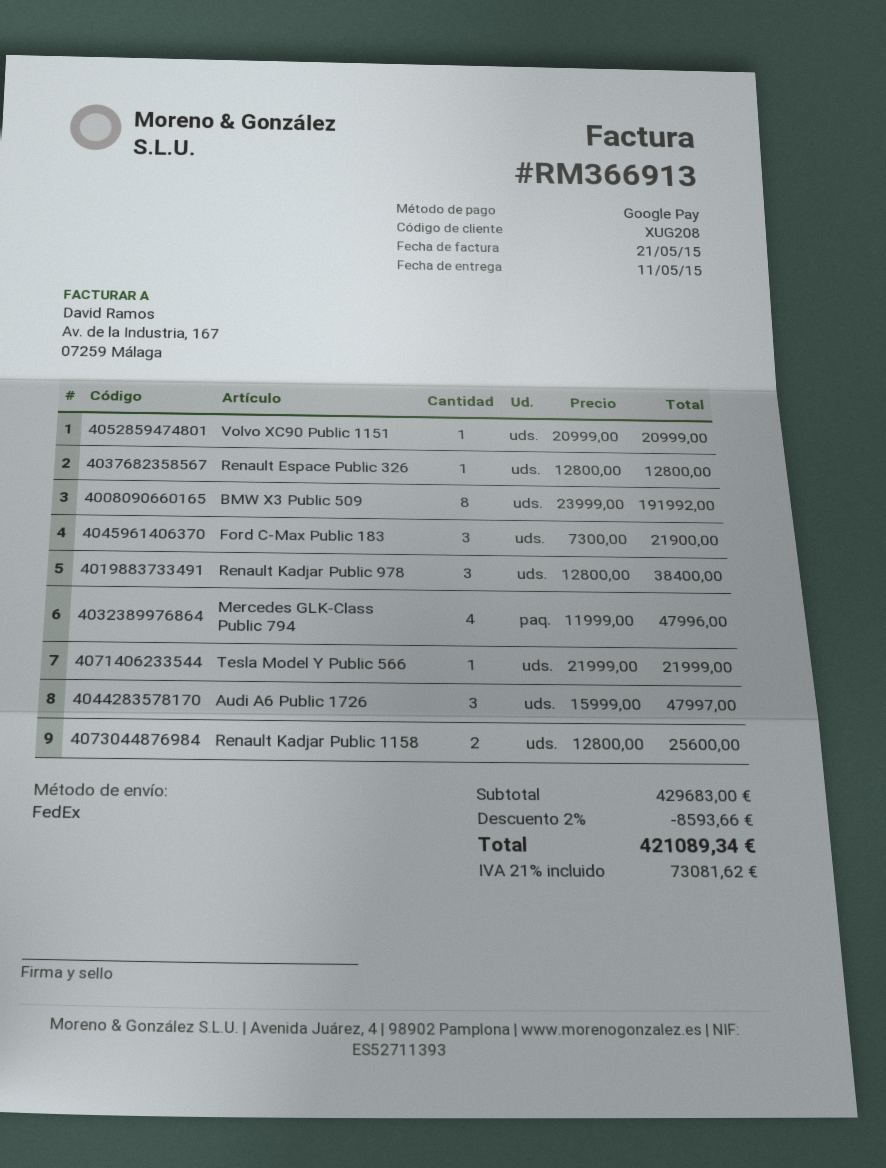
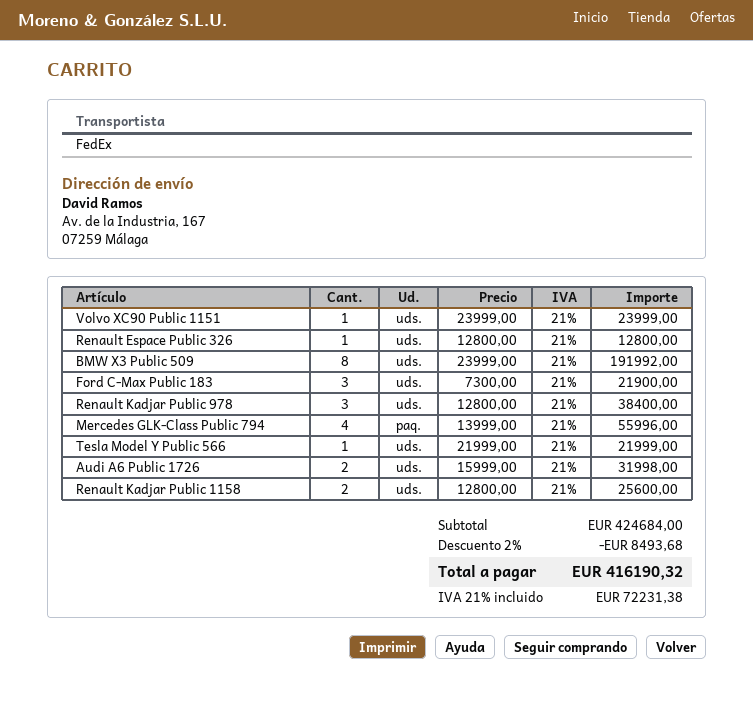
Volvo XC90 Public 1151: 1 x 20999.00 = 20999.00 -> 1 x 23999.00 = 23999.00
Mercedes GLK-Class Public 794: 4 x 11999.00 = 47996.00 -> 4 x 13999.00 = 55996.00
Audi A6 Public 1726: 3 x 15999.00 = 47997.00 -> 2 x 15999.00 = 31998.00
subtotal: 429683.00 -> 424684.00
discount: 2% = 8593.66 -> 2% = 8493.68
tax: 21% = 73081.62 -> 21% = 72231.38
total: 421089.34 -> 416190.32

